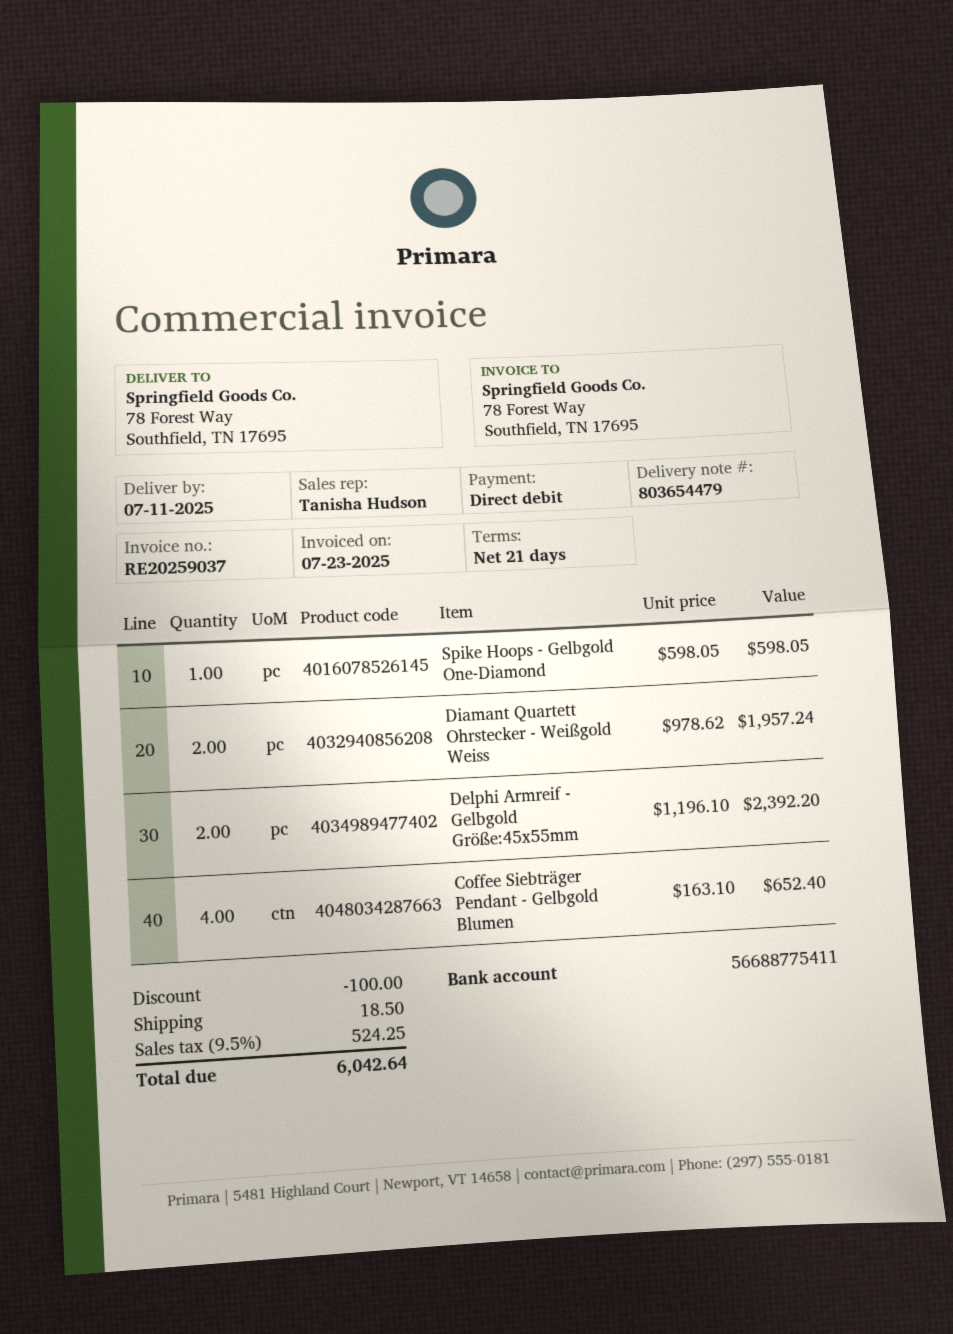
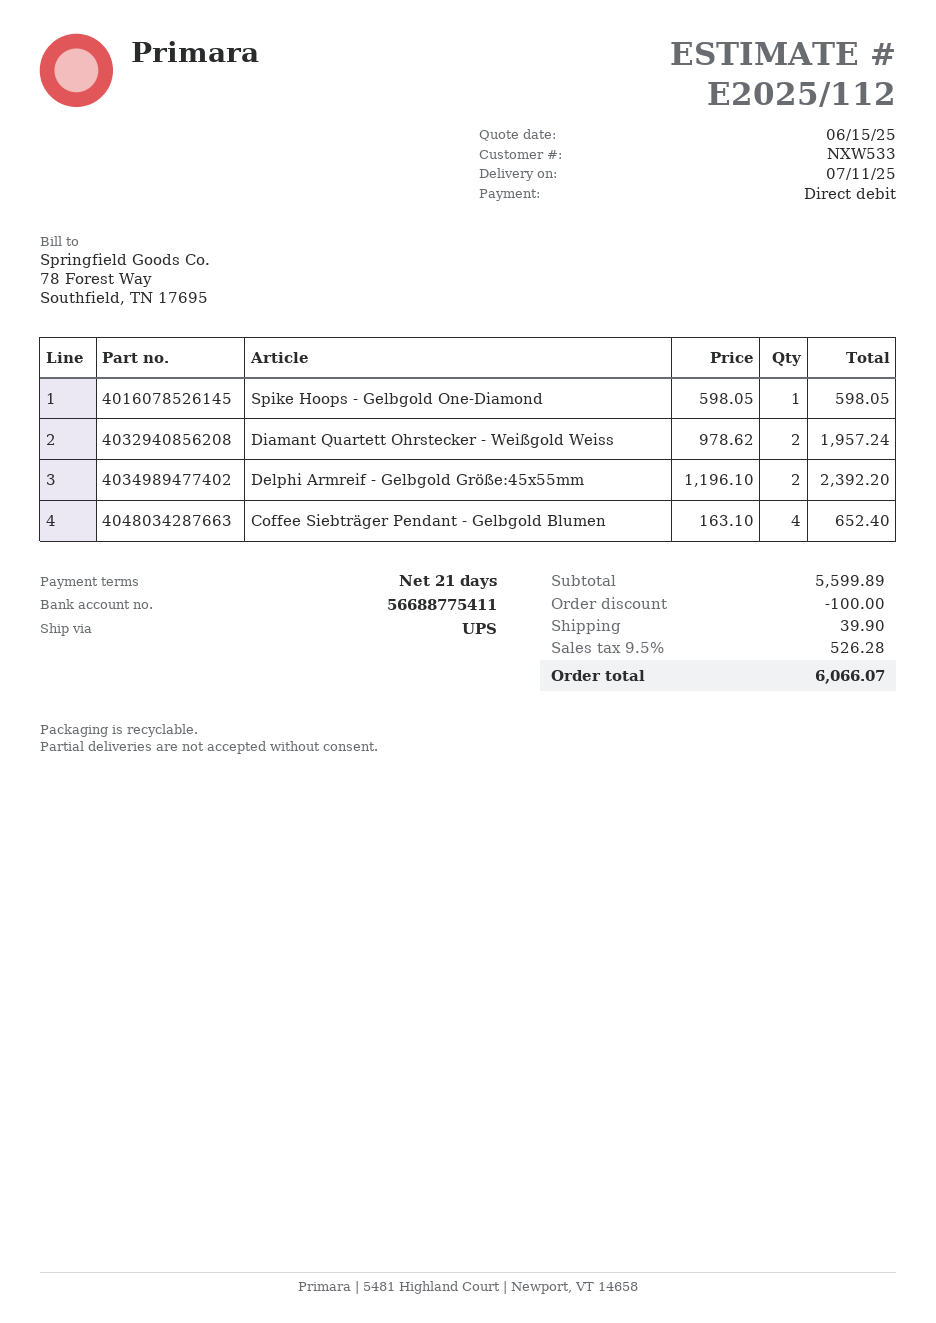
shipping: 18.50 -> 39.90
tax: 9.5% = 524.25 -> 9.5% = 526.28
total: 6042.64 -> 6066.07

